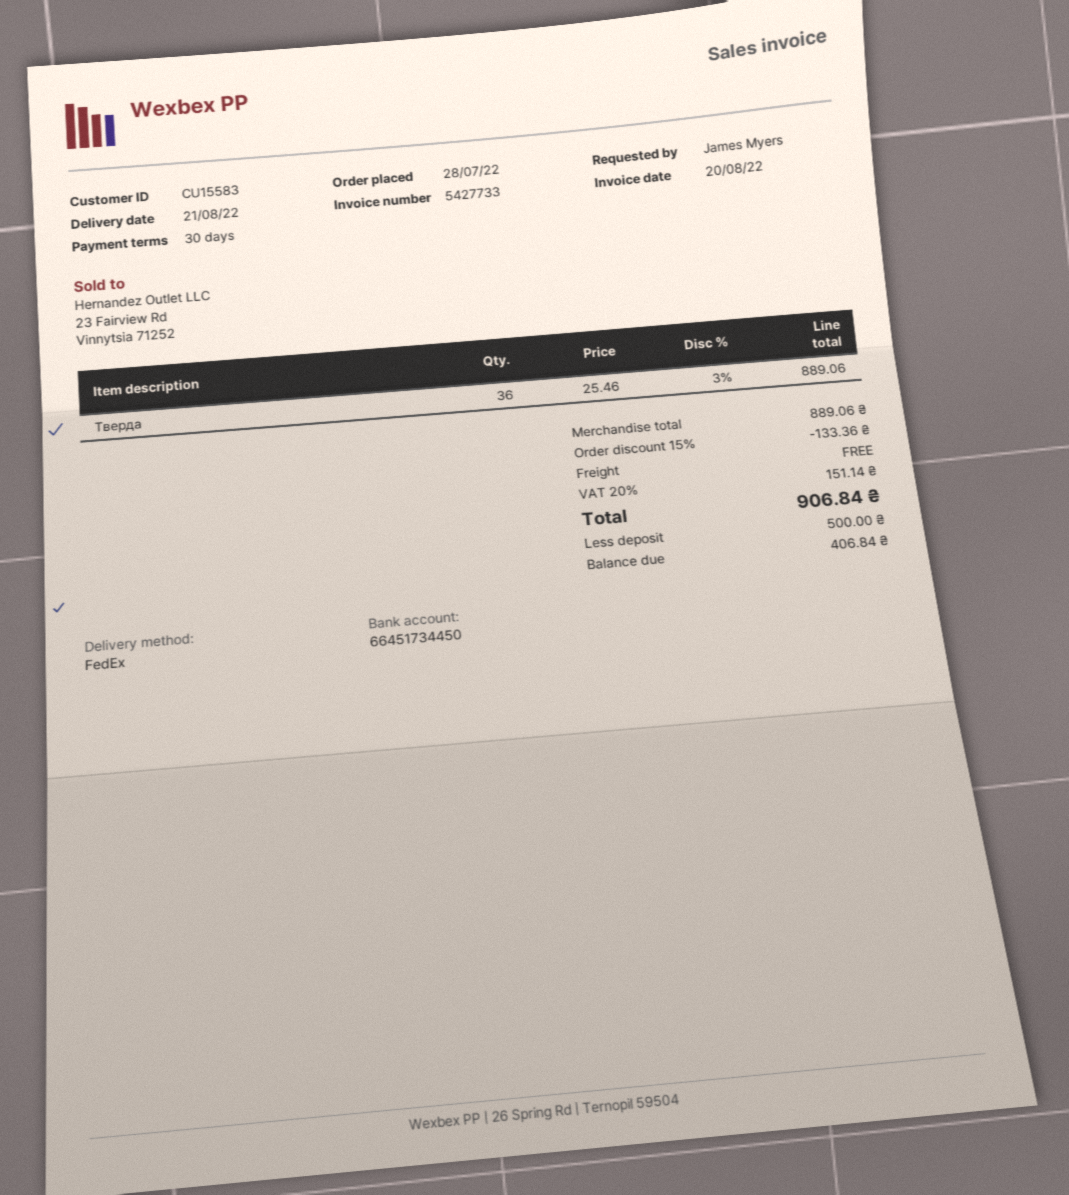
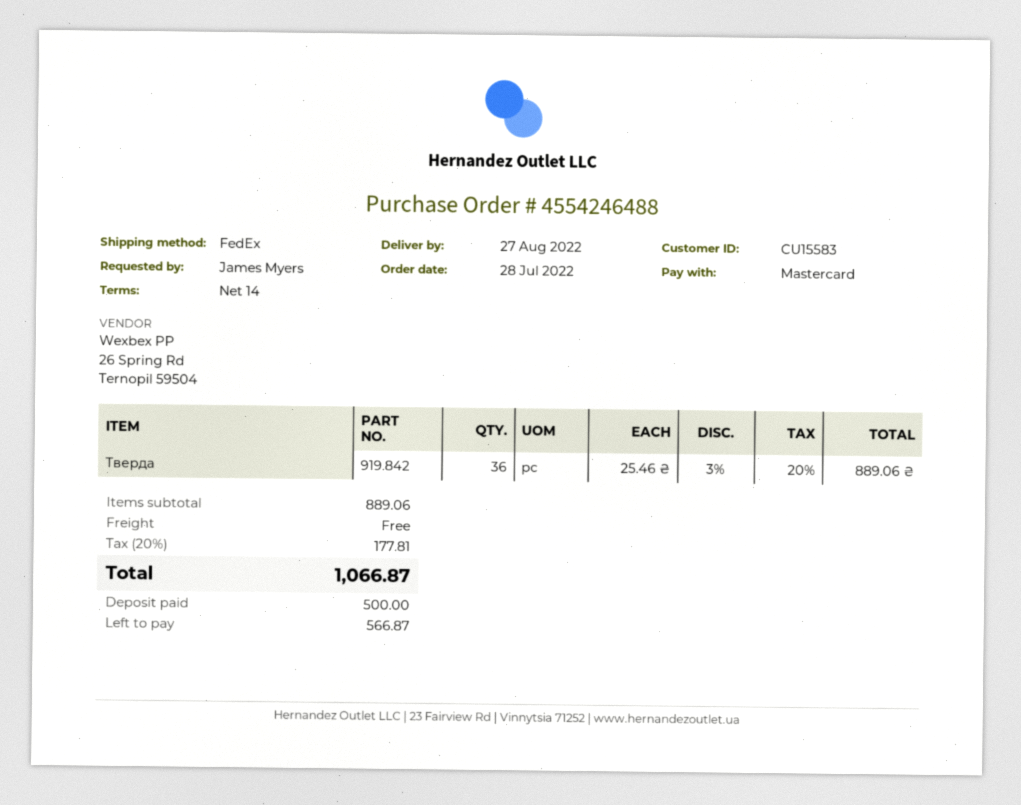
delivery date: 2022-08-21 -> 2022-08-27
payment terms: 30 days -> 14 days
discount: 15% = 133.36 -> none
tax: 20% = 151.14 -> 20% = 177.81
total: 906.84 -> 1066.87
balance: 406.84 -> 566.87

